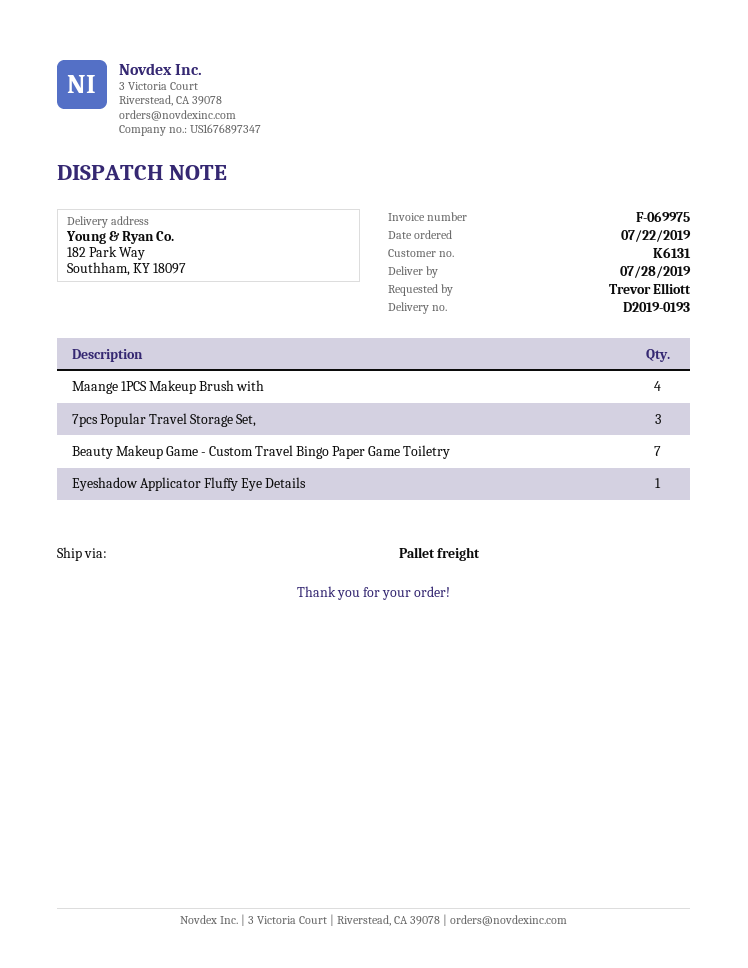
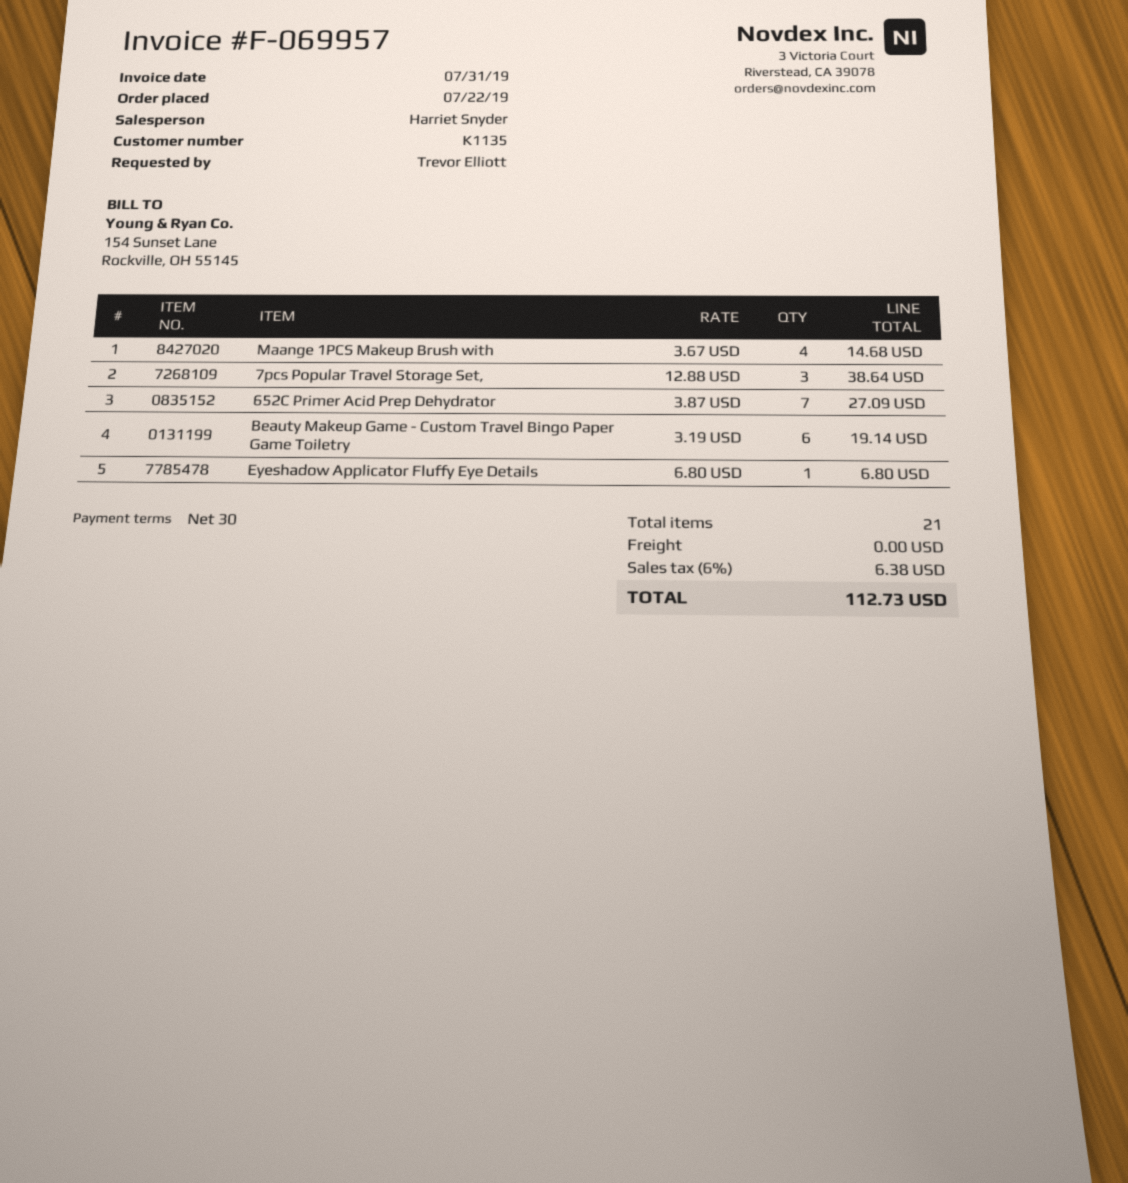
invoice number: F-069975 -> F-069957
customer number: K6131 -> K1135
Beauty Makeup Game - Custom Travel Bingo Paper Game Toiletry: 7 -> 6
652C Primer Acid Prep Dehydrator: none -> 7

